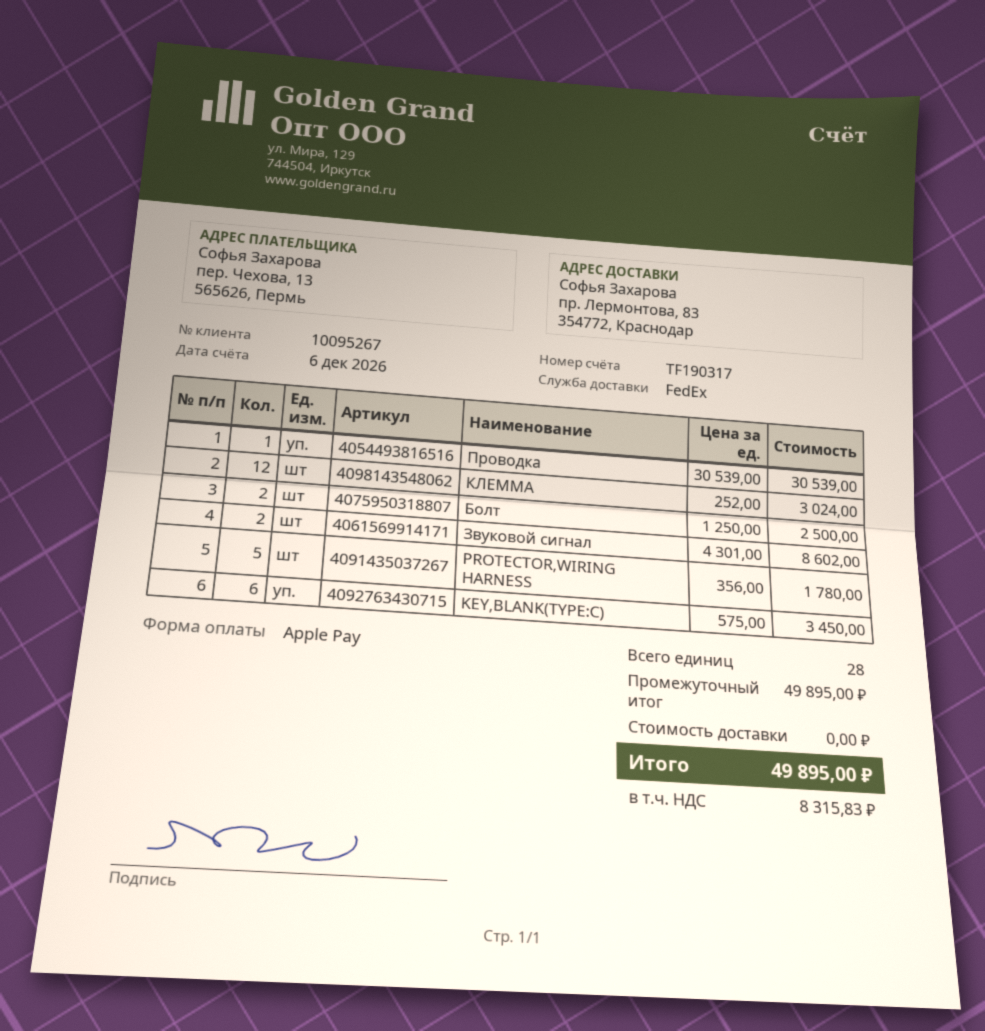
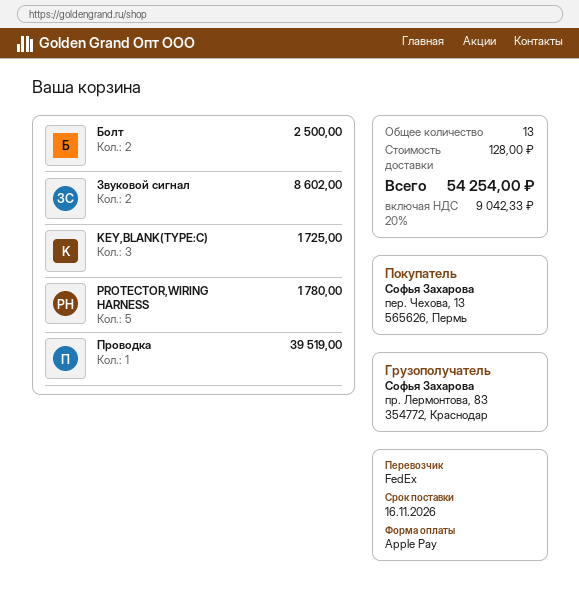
Проводка: 1 for 30539.00 -> 1 for 39519.00
КЛЕММА: 12 for 3024.00 -> none
KEY,BLANK(TYPE:C): 6 for 3450.00 -> 3 for 1725.00
total quantity: 28 -> 13
shipping: 0.00 -> 128.00
tax: 8315.83 -> 9042.33
total: 49895.00 -> 54254.00

